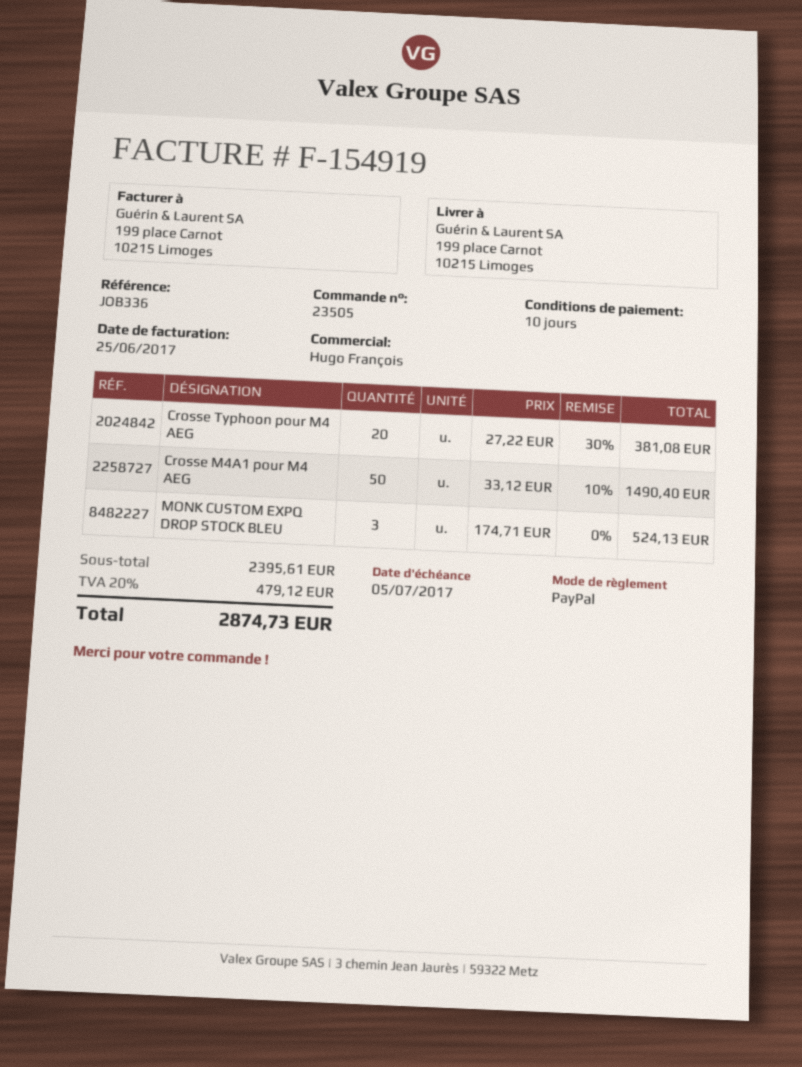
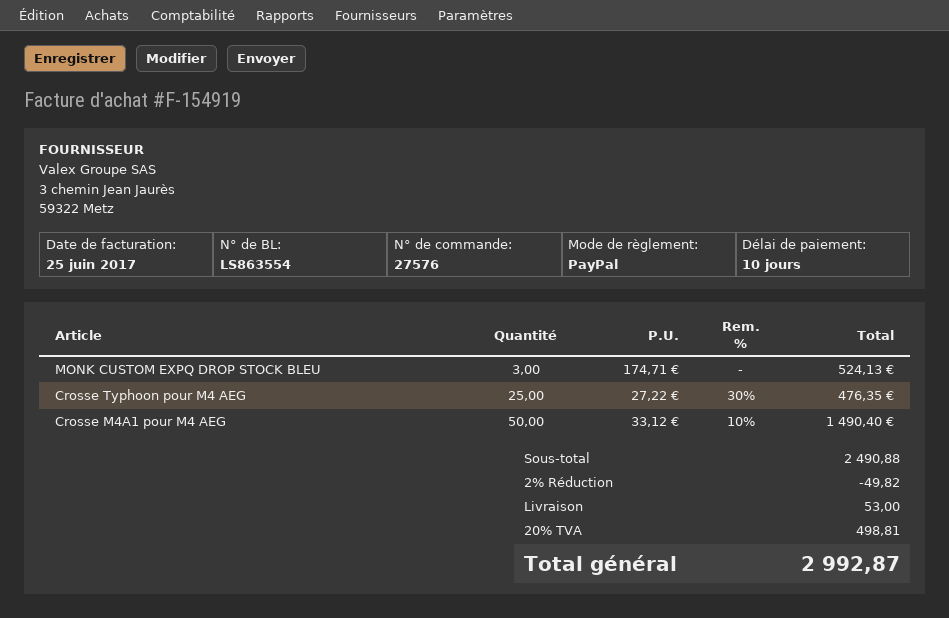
order number: 23505 -> 27576
Crosse Typhoon pour M4 AEG: 20 x 27.22 - 30% = 381.08 -> 25 x 27.22 - 30% = 476.35
subtotal: 2395.61 -> 2490.88
discount: none -> 2% = 49.82
shipping: none -> 53.00
tax: 20% = 479.12 -> 20% = 498.81
total: 2874.73 -> 2992.87

